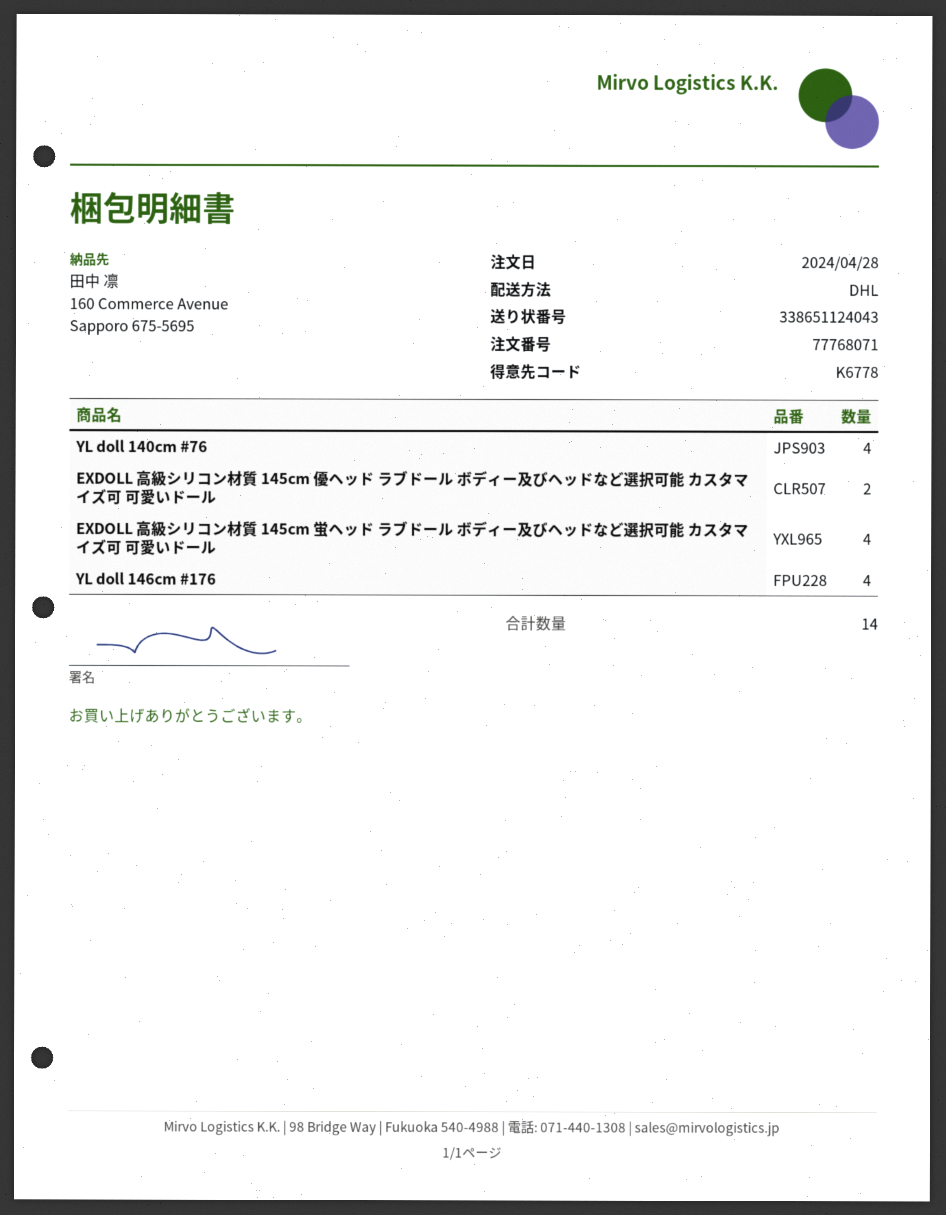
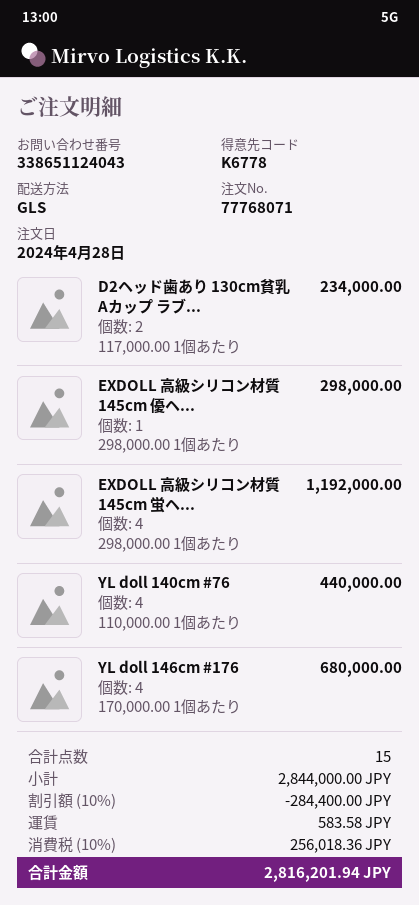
shipping method: DHL -> GLS
EXDOLL 高級シリコン材質 145cm 優ヘッド ラブドール ボディー及びヘッドなど選択可能 カスタマイズ可 可愛いドール: 2 -> 1
D2ヘッド歯あり 130cm貧乳 Aカップ ラブ...: none -> 2
total quantity: 14 -> 15

